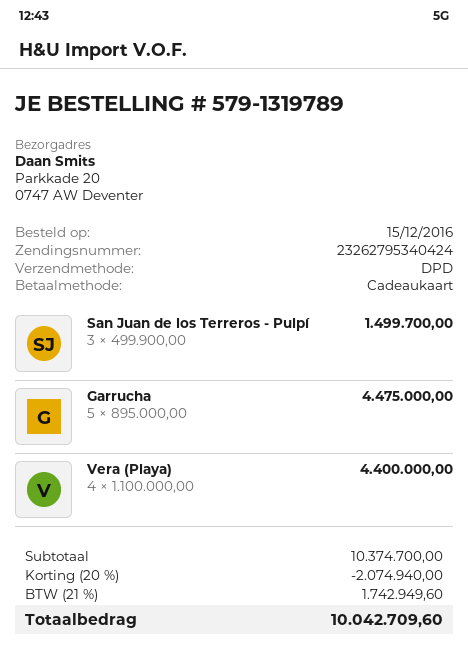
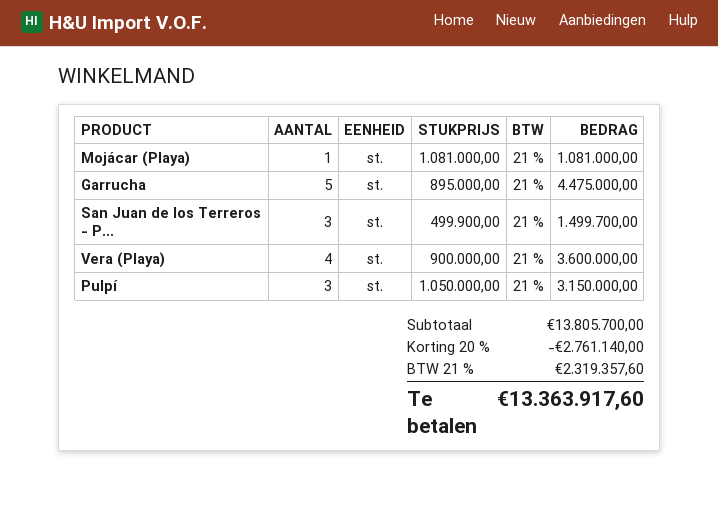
Vera (Playa): 4 x 1100000.00 = 4400000.00 -> 4 x 900000.00 = 3600000.00
Mojácar (Playa): none -> 1 x 1081000.00 = 1081000.00
Pulpí: none -> 3 x 1050000.00 = 3150000.00
subtotal: 10374700.00 -> 13805700.00
discount: 20% = 2074940.00 -> 20% = 2761140.00
tax: 21% = 1742949.60 -> 21% = 2319357.60
total: 10042709.60 -> 13363917.60

